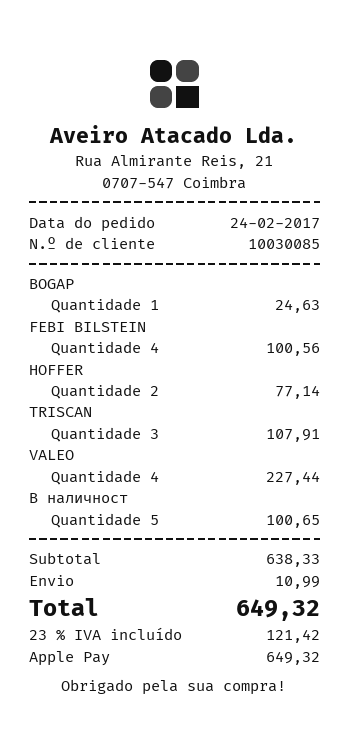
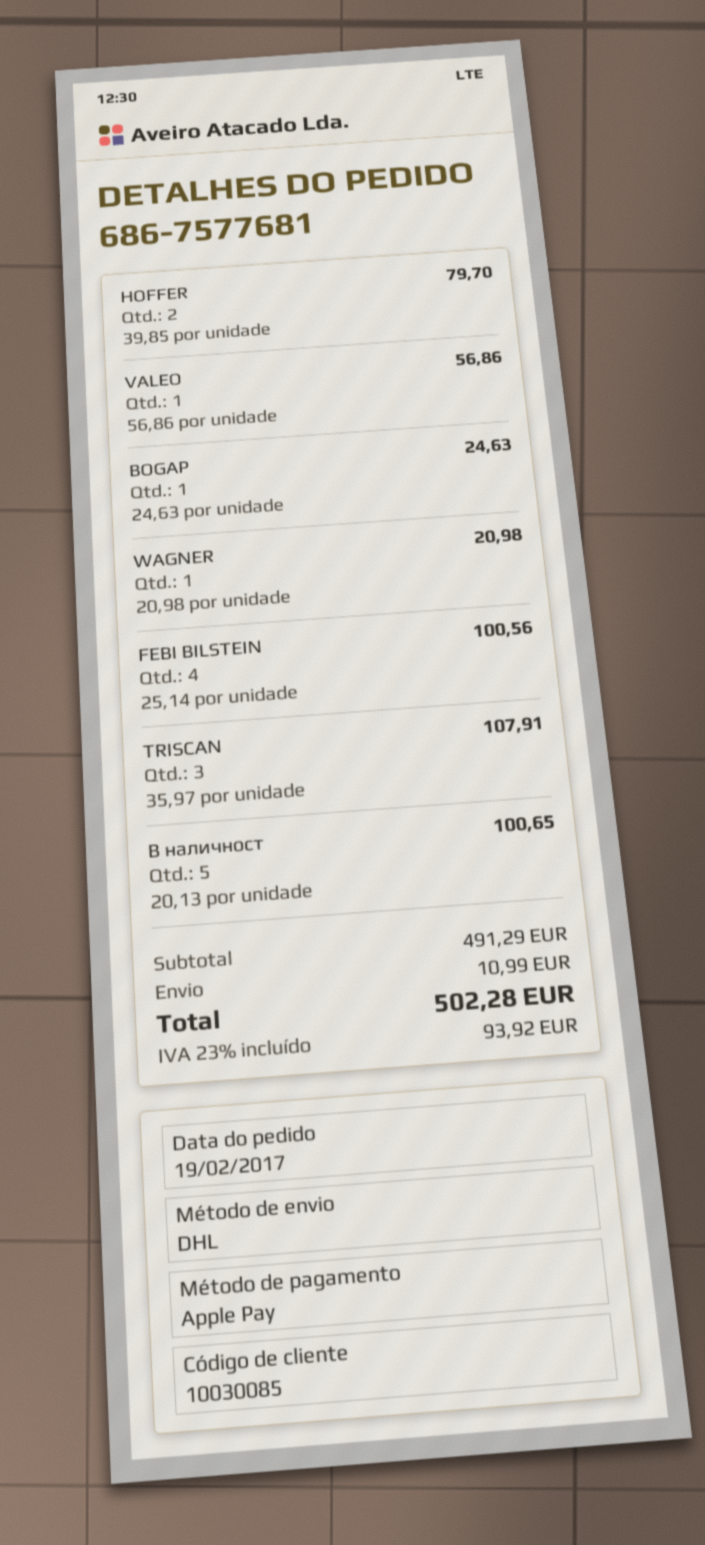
order date: 2017-02-24 -> 2017-02-19
HOFFER: 2 for 77.14 -> 2 for 79.70
VALEO: 4 for 227.44 -> 1 for 56.86
WAGNER: none -> 1 for 20.98
subtotal: 638.33 -> 491.29
tax: 23% = 121.42 -> 23% = 93.92
total: 649.32 -> 502.28

